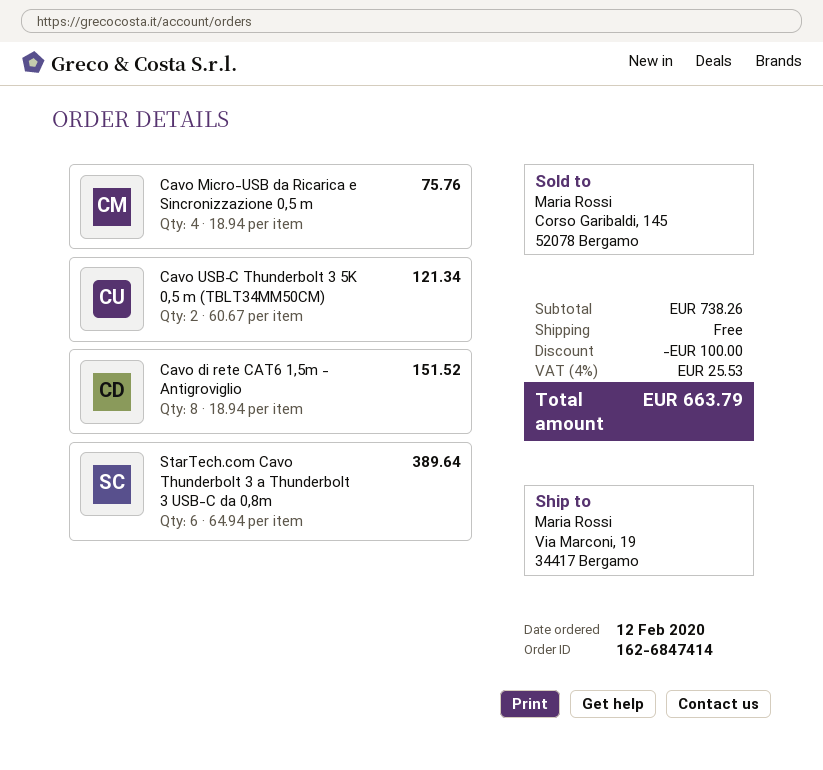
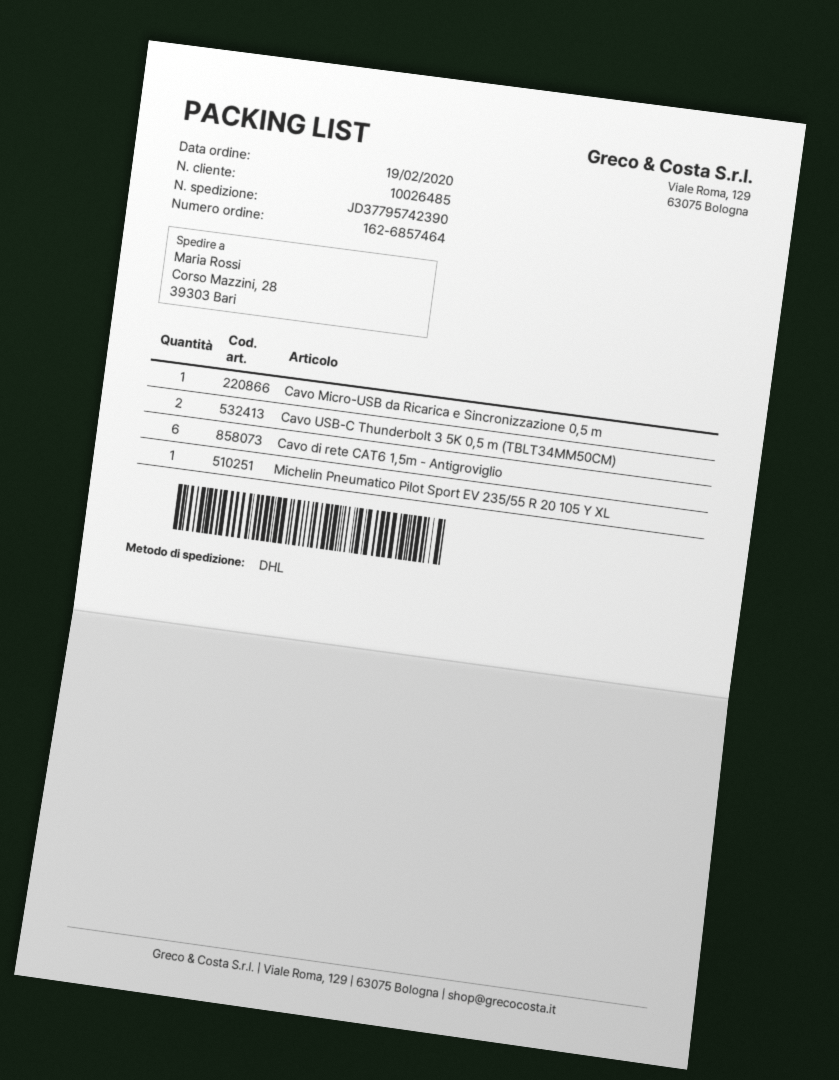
order number: 162-6847414 -> 162-6857464
order date: 2020-02-12 -> 2020-02-19
ship to: Via Marconi, 19, 34417 Bergamo -> Corso Mazzini, 28, 39303 Bari
Cavo Micro-USB da Ricarica e Sincronizzazione 0,5 m: 4 -> 1
Cavo di rete CAT6 1,5m - Antigroviglio: 8 -> 6
StarTech.com Cavo Thunderbolt 3 a Thunderbolt 3 USB-C da 0,8m: 6 -> none
Michelin Pneumatico Pilot Sport EV 235/55 R 20 105 Y XL: none -> 1

